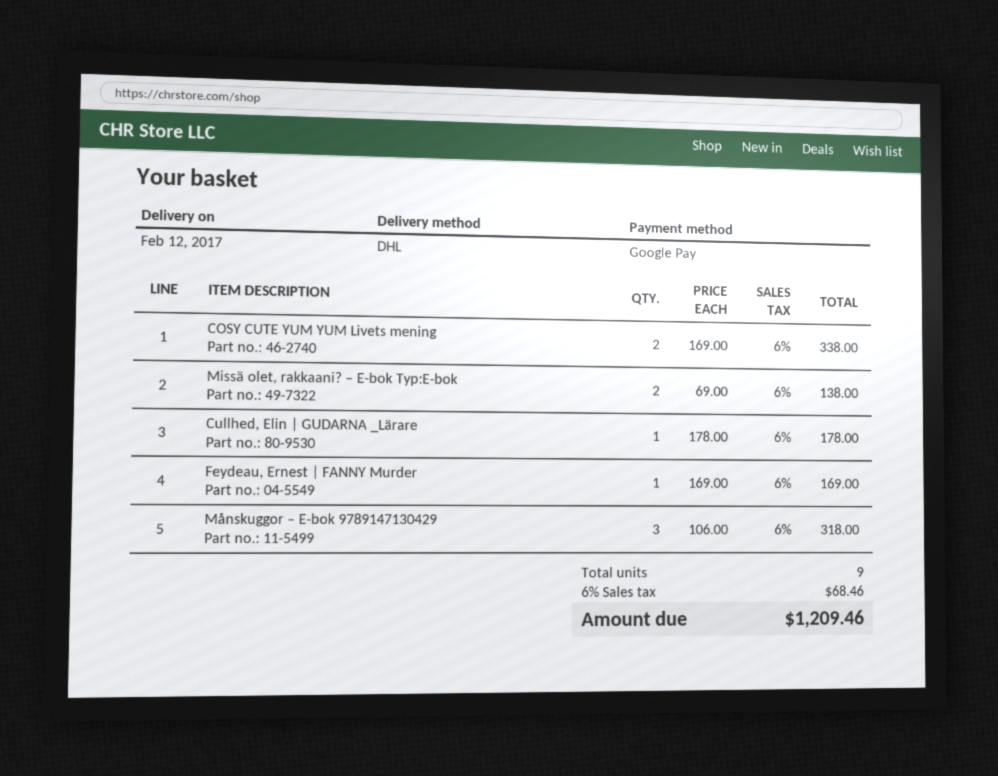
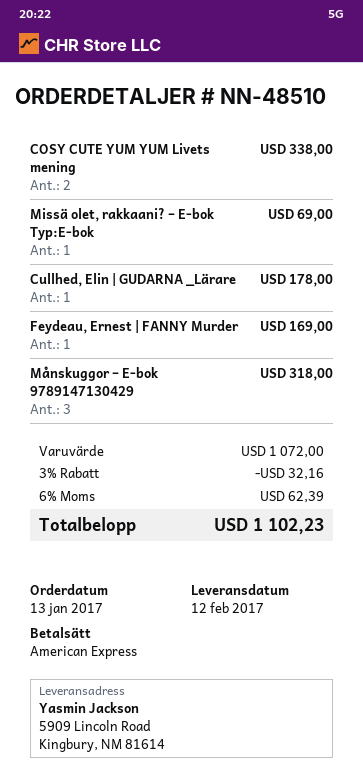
payment method: Google Pay -> American Express
Missä olet, rakkaani? – E-bok Typ:E-bok: 2 for 138.00 -> 1 for 69.00
discount: none -> 3% = 32.16
tax: 6% = 68.46 -> 6% = 62.39
total: 1209.46 -> 1102.23

